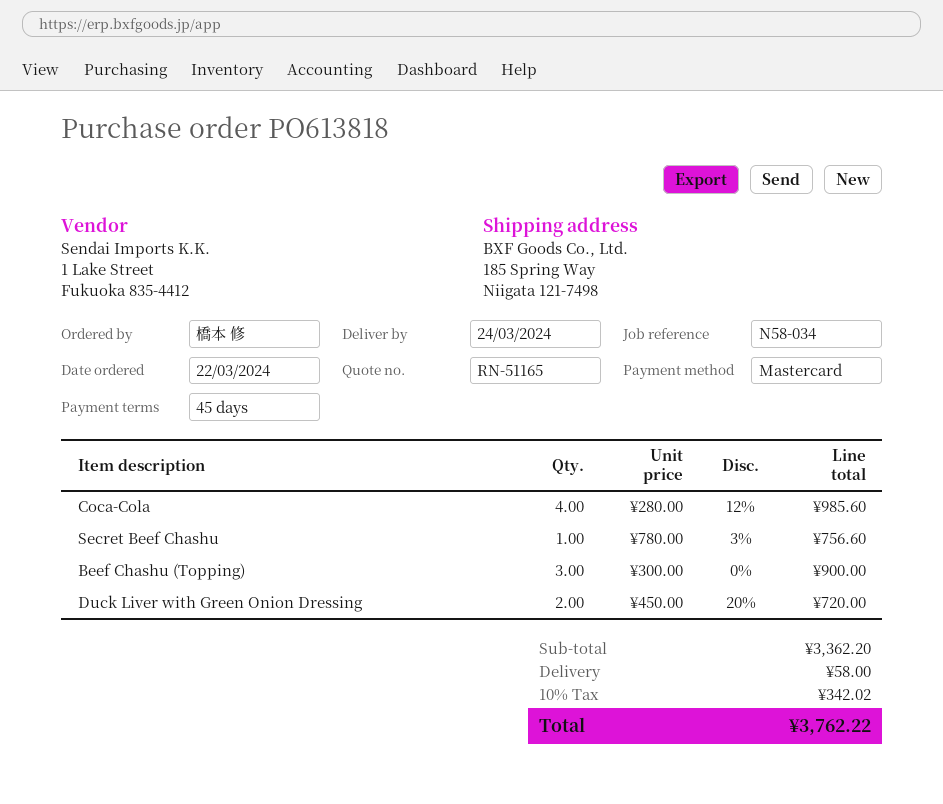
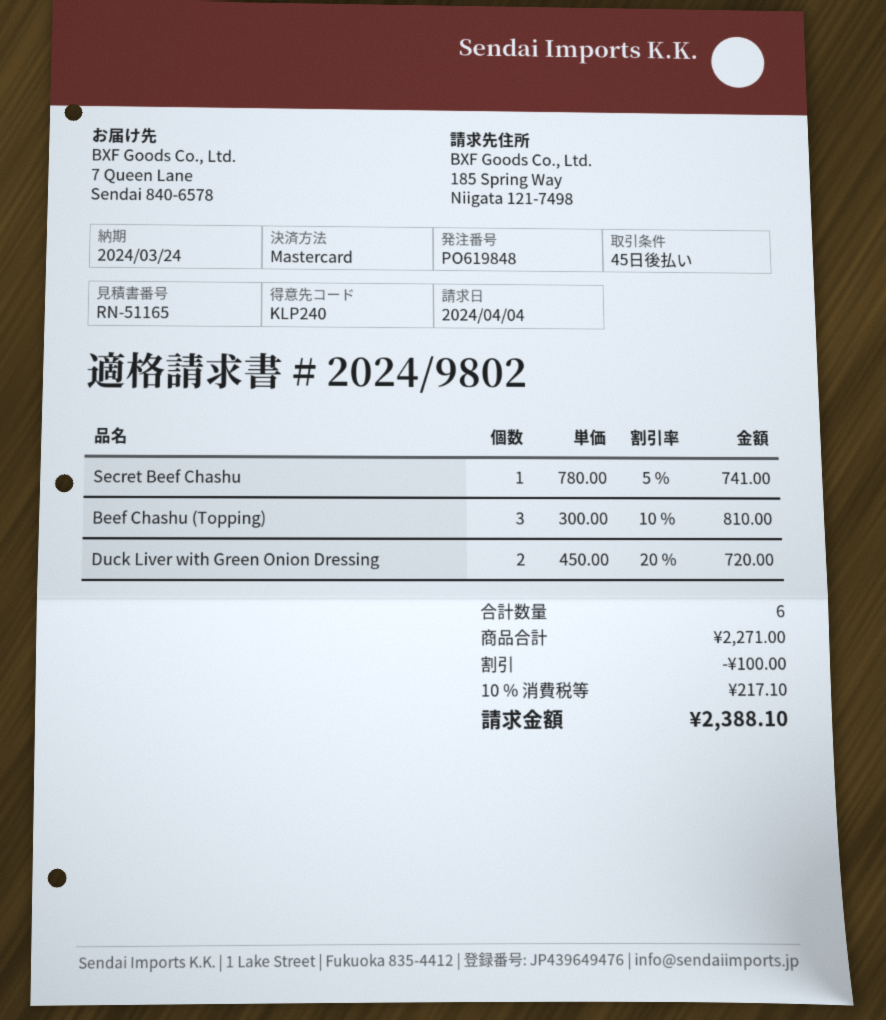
order number: PO613818 -> PO619848
ship to: 185 Spring Way, Niigata 121-7498 -> 7 Queen Lane, Sendai 840-6578
Coca-Cola: 4 x 280.00 - 12% = 985.60 -> none
Secret Beef Chashu: 1 x 780.00 - 3% = 756.60 -> 1 x 780.00 - 5% = 741.00
Beef Chashu (Topping): 3 x 300.00 = 900.00 -> 3 x 300.00 - 10% = 810.00
subtotal: 3362.20 -> 2271.00
discount: none -> 100.00
shipping: 58.00 -> none
tax: 10% = 342.02 -> 10% = 217.10
total: 3762.22 -> 2388.10

